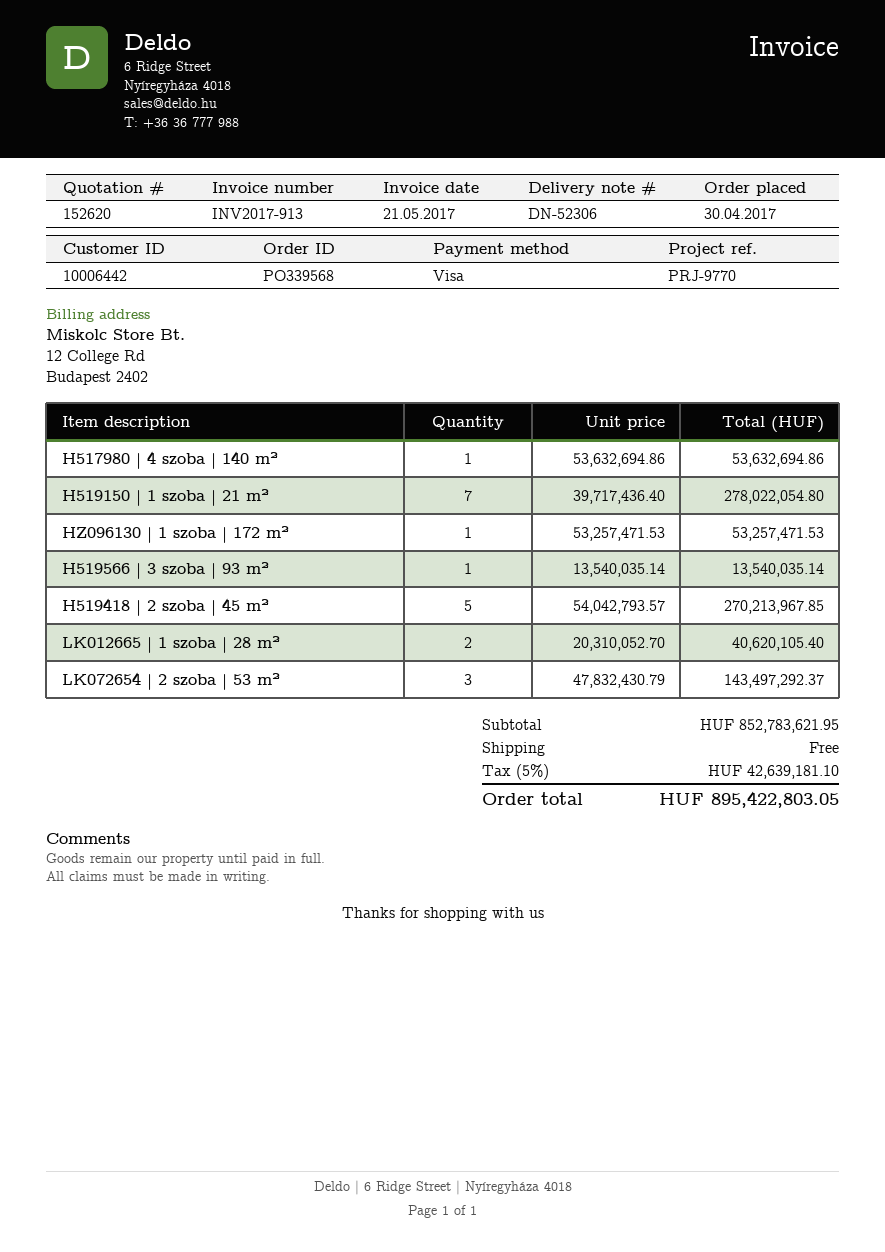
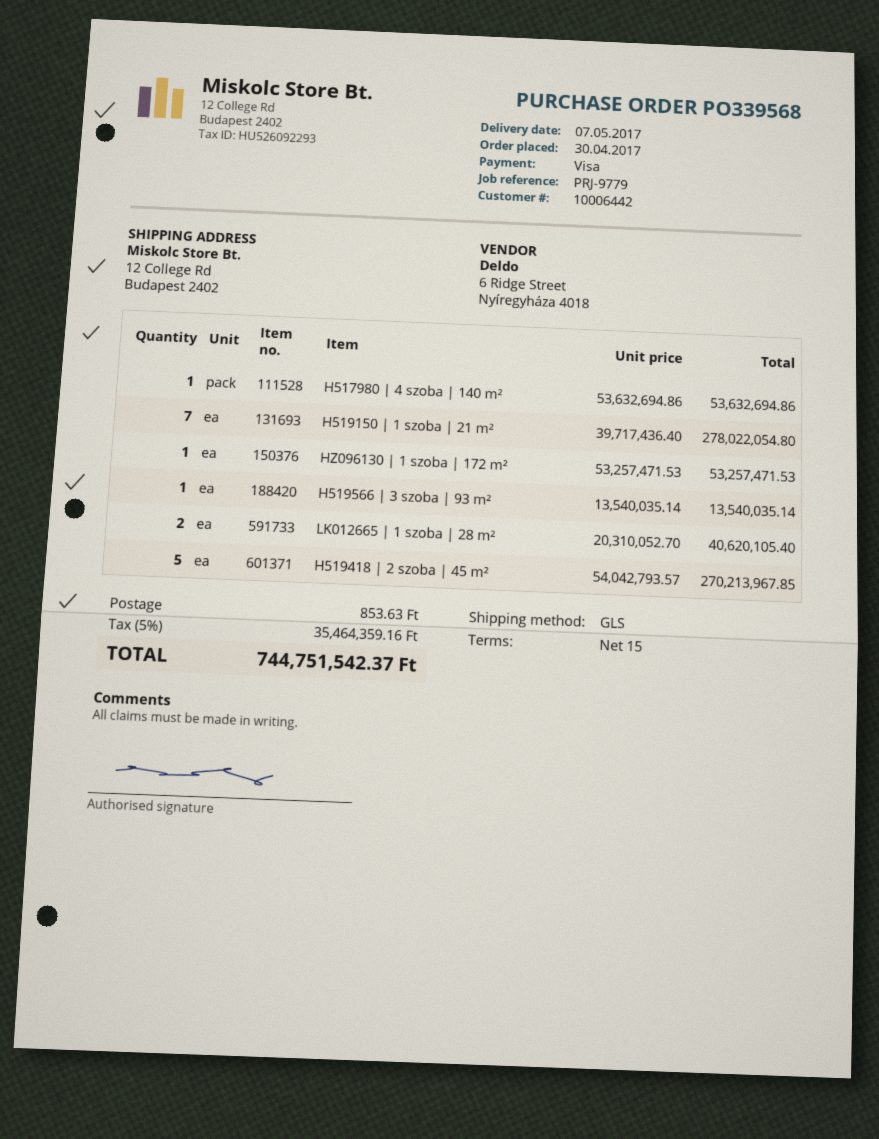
reference: PRJ-9770 -> PRJ-9779
LK072654 | 2 szoba | 53 m²: 3 x 47832430.79 = 143497292.37 -> none
shipping: 0.00 -> 853.63
tax: 5% = 42639181.10 -> 5% = 35464359.16
total: 895422803.05 -> 744751542.37

